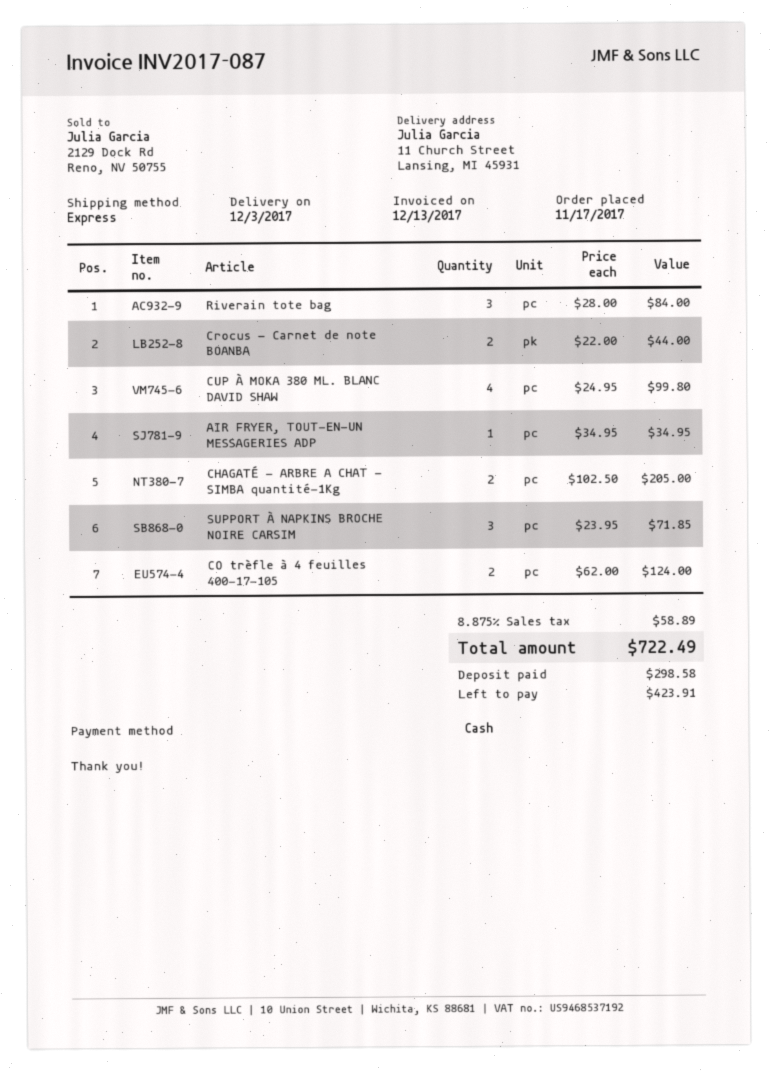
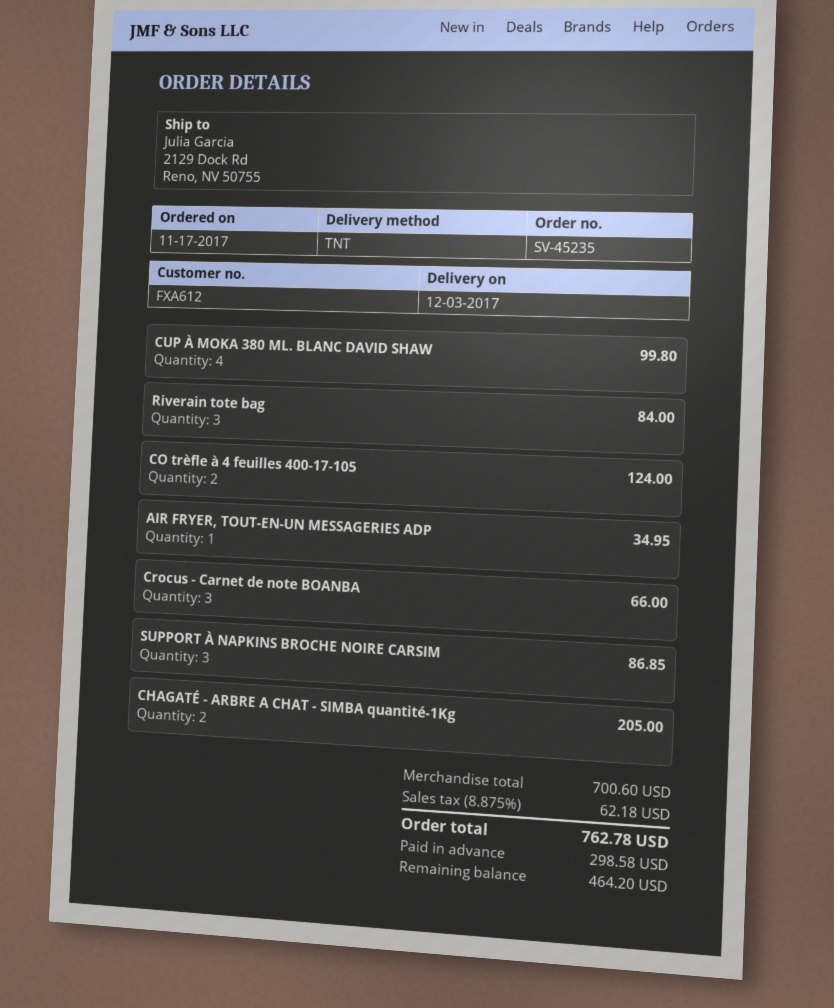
shipping method: express -> TNT
ship to: 11 Church Street, Lansing, MI 45931 -> 2129 Dock Rd, Reno, NV 50755
Crocus - Carnet de note BOANBA: 2 for 44.00 -> 3 for 66.00
SUPPORT À NAPKINS BROCHE NOIRE CARSIM: 3 for 71.85 -> 3 for 86.85
tax: 8.875% = 58.89 -> 8.875% = 62.18
total: 722.49 -> 762.78
balance: 423.91 -> 464.20

